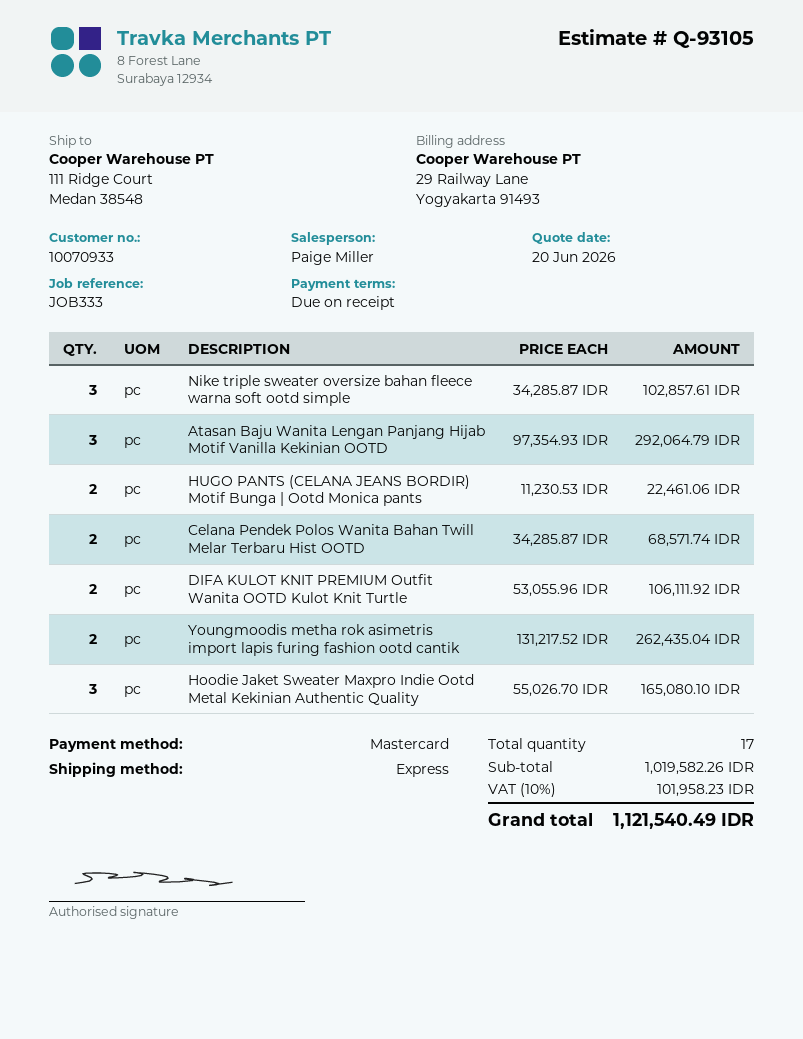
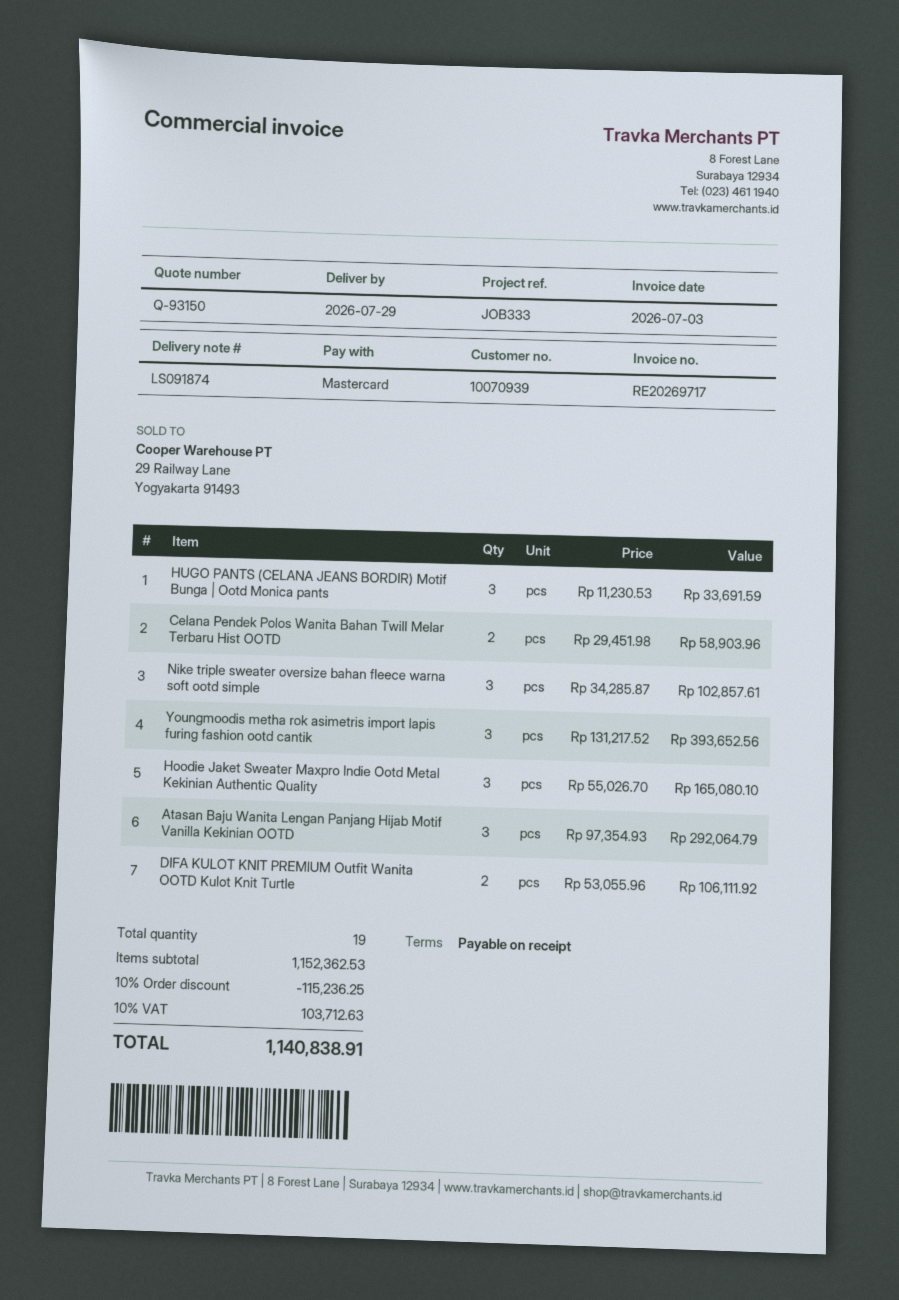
quote number: Q-93105 -> Q-93150
customer number: 10070933 -> 10070939
HUGO PANTS (CELANA JEANS BORDIR) Motif Bunga | Ootd Monica pants: 2 x 11230.53 = 22461.06 -> 3 x 11230.53 = 33691.59
Celana Pendek Polos Wanita Bahan Twill Melar Terbaru Hist OOTD: 2 x 34285.87 = 68571.74 -> 2 x 29451.98 = 58903.96
Youngmoodis metha rok asimetris import lapis furing fashion ootd cantik: 2 x 131217.52 = 262435.04 -> 3 x 131217.52 = 393652.56
total quantity: 17 -> 19
subtotal: 1019582.26 -> 1152362.53
discount: none -> 10% = 115236.25
tax: 10% = 101958.23 -> 10% = 103712.63
total: 1121540.49 -> 1140838.91

